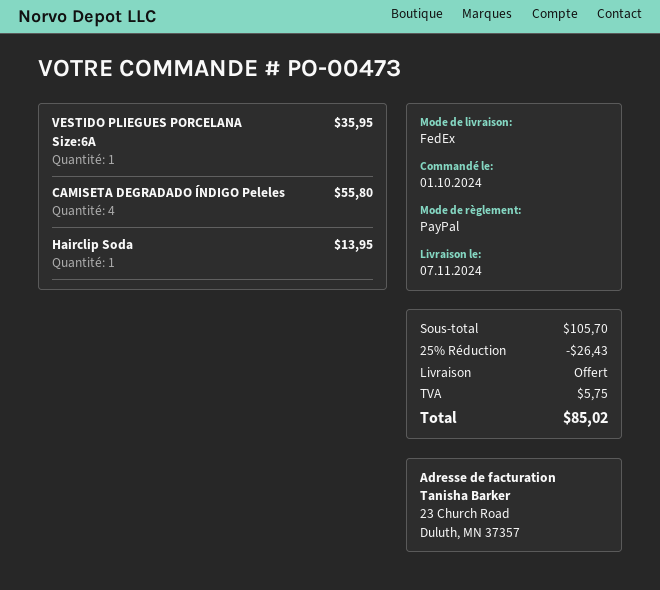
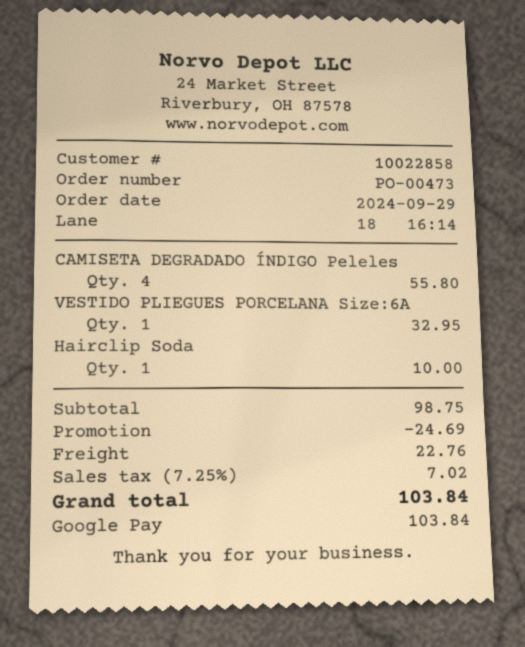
order date: 2024-10-01 -> 2024-09-29
payment method: PayPal -> Google Pay
VESTIDO PLIEGUES PORCELANA Size:6A: 1 for 35.95 -> 1 for 32.95
Hairclip Soda: 1 for 13.95 -> 1 for 10.00
subtotal: 105.70 -> 98.75
discount: 26.43 -> 24.69
shipping: 0.00 -> 22.76
tax: 5.75 -> 7.02
total: 85.02 -> 103.84

